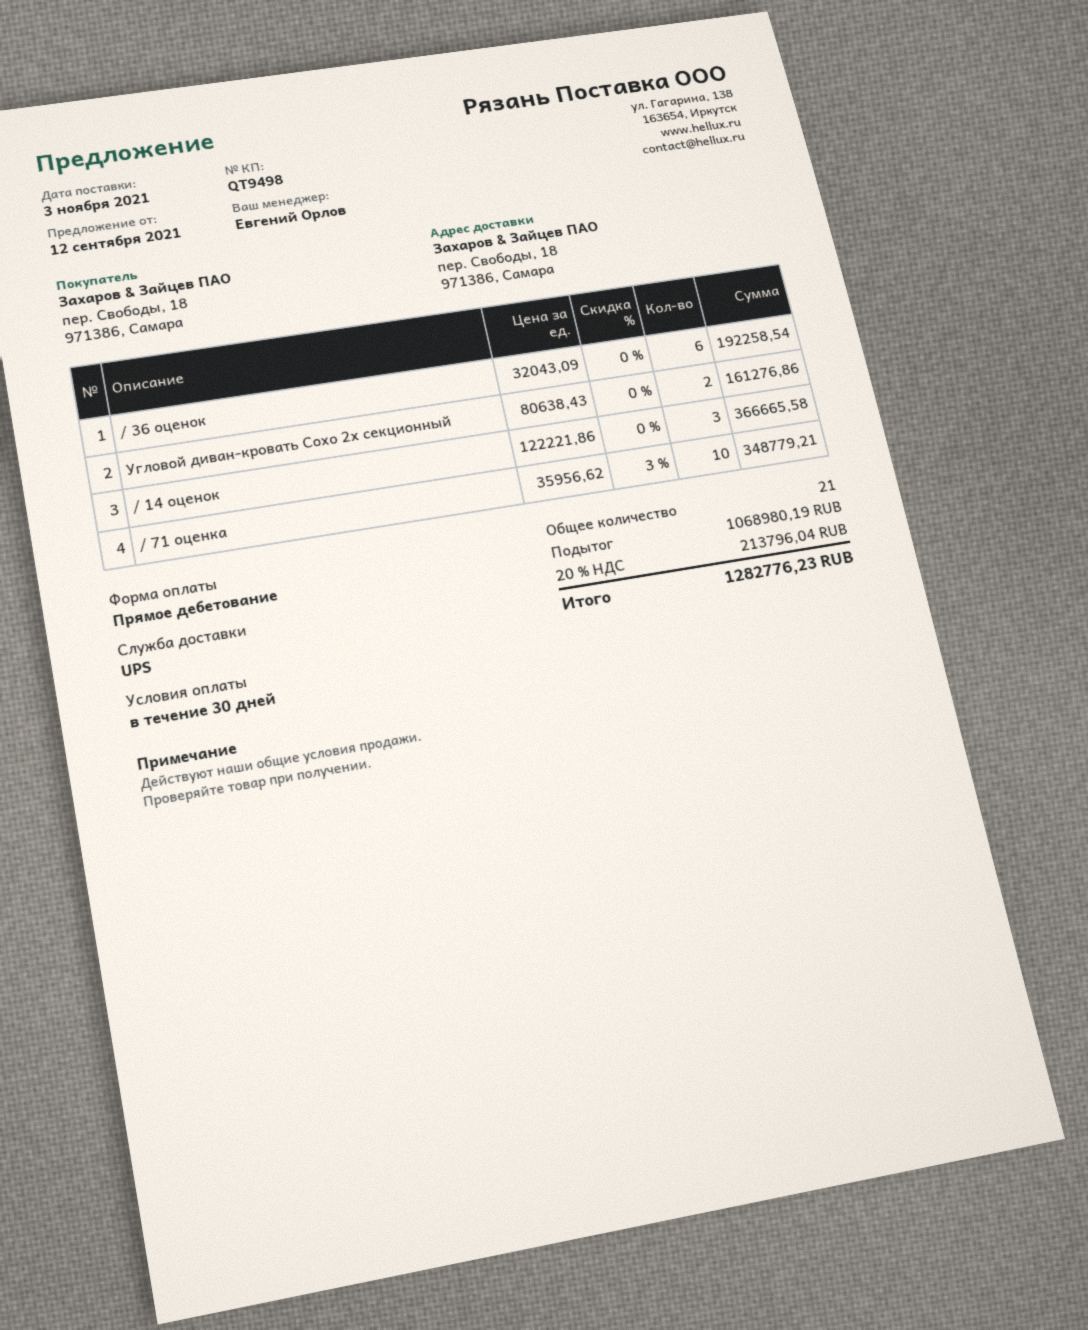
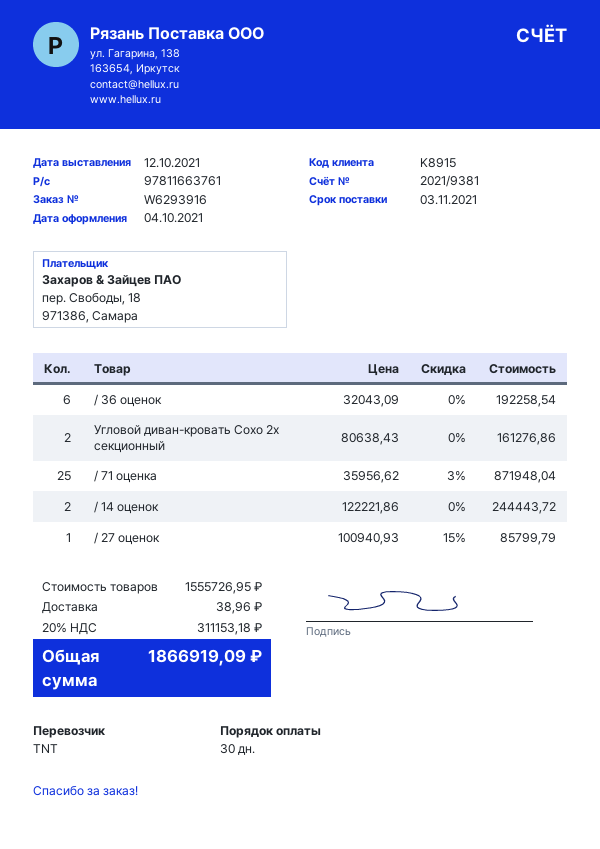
shipping method: UPS -> TNT
/ 14 оценок: 3 x 122221.86 = 366665.58 -> 2 x 122221.86 = 244443.72
/ 71 оценка: 10 x 35956.62 - 3% = 348779.21 -> 25 x 35956.62 - 3% = 871948.04
/ 27 оценок: none -> 1 x 100940.93 - 15% = 85799.79
subtotal: 1068980.19 -> 1555726.95
shipping: none -> 38.96
tax: 20% = 213796.04 -> 20% = 311153.18
total: 1282776.23 -> 1866919.09

